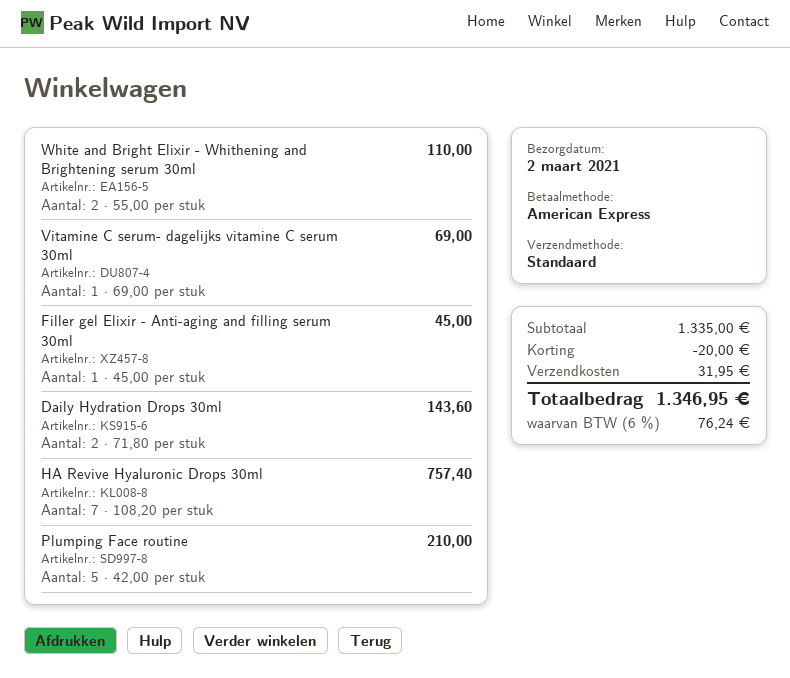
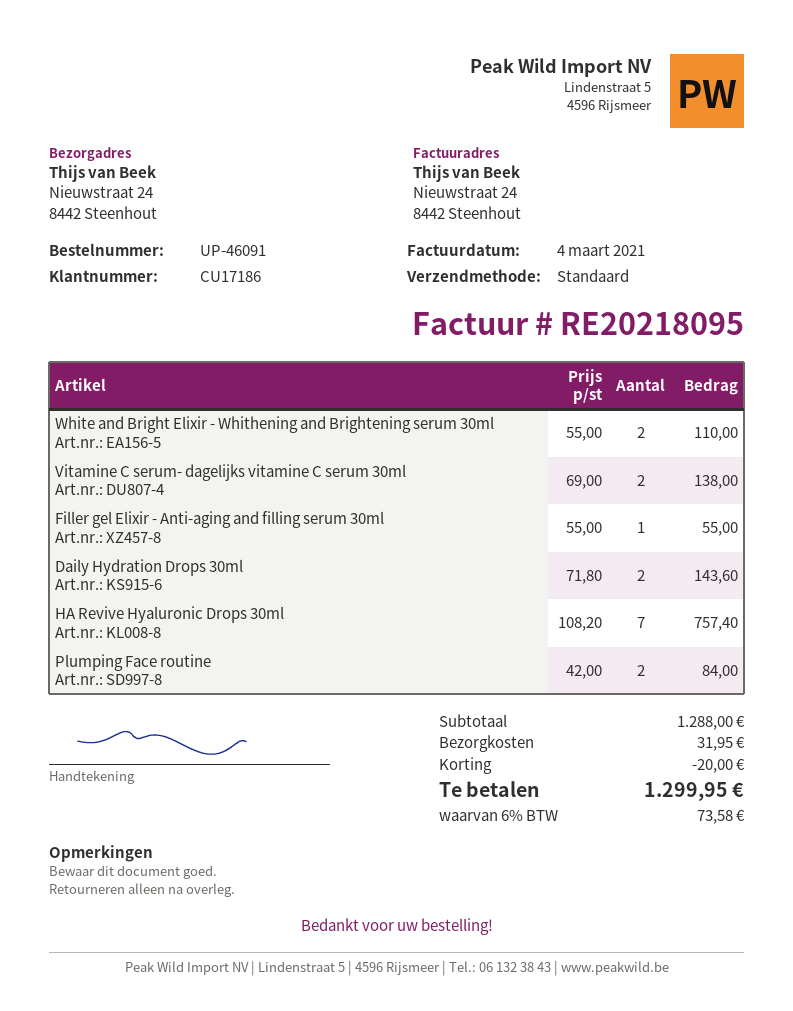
Vitamine C serum- dagelijks vitamine C serum 30ml: 1 x 69.00 = 69.00 -> 2 x 69.00 = 138.00
Filler gel Elixir - Anti-aging and filling serum 30ml: 1 x 45.00 = 45.00 -> 1 x 55.00 = 55.00
Plumping Face routine: 5 x 42.00 = 210.00 -> 2 x 42.00 = 84.00
subtotal: 1335.00 -> 1288.00
tax: 6% = 76.24 -> 6% = 73.58
total: 1346.95 -> 1299.95

